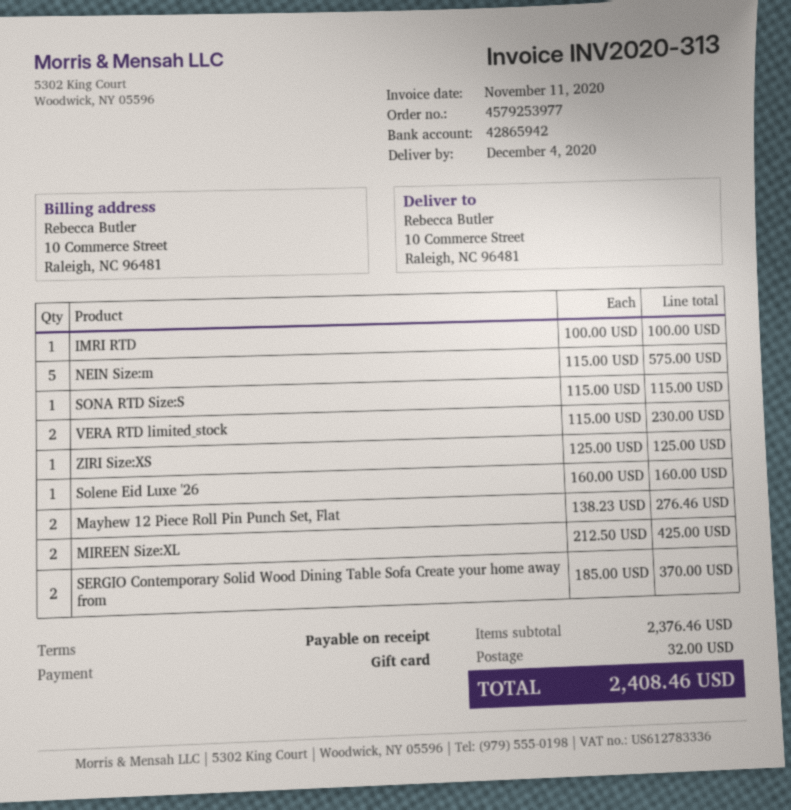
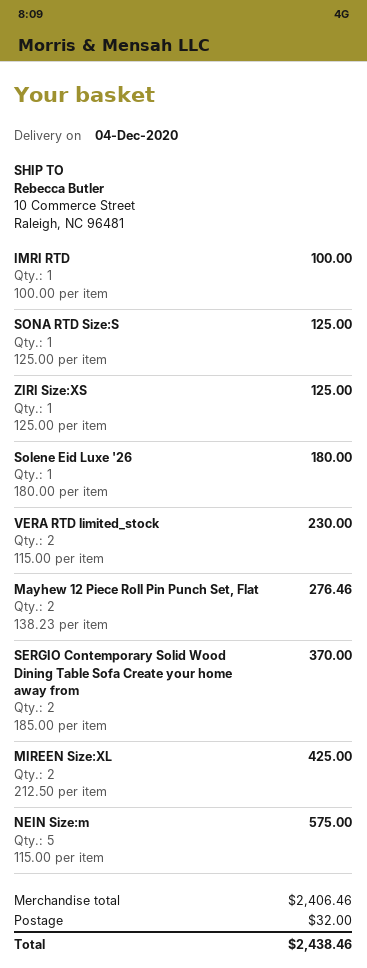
SONA RTD Size:S: 1 x 115.00 = 115.00 -> 1 x 125.00 = 125.00
Solene Eid Luxe '26: 1 x 160.00 = 160.00 -> 1 x 180.00 = 180.00
subtotal: 2376.46 -> 2406.46
total: 2408.46 -> 2438.46

